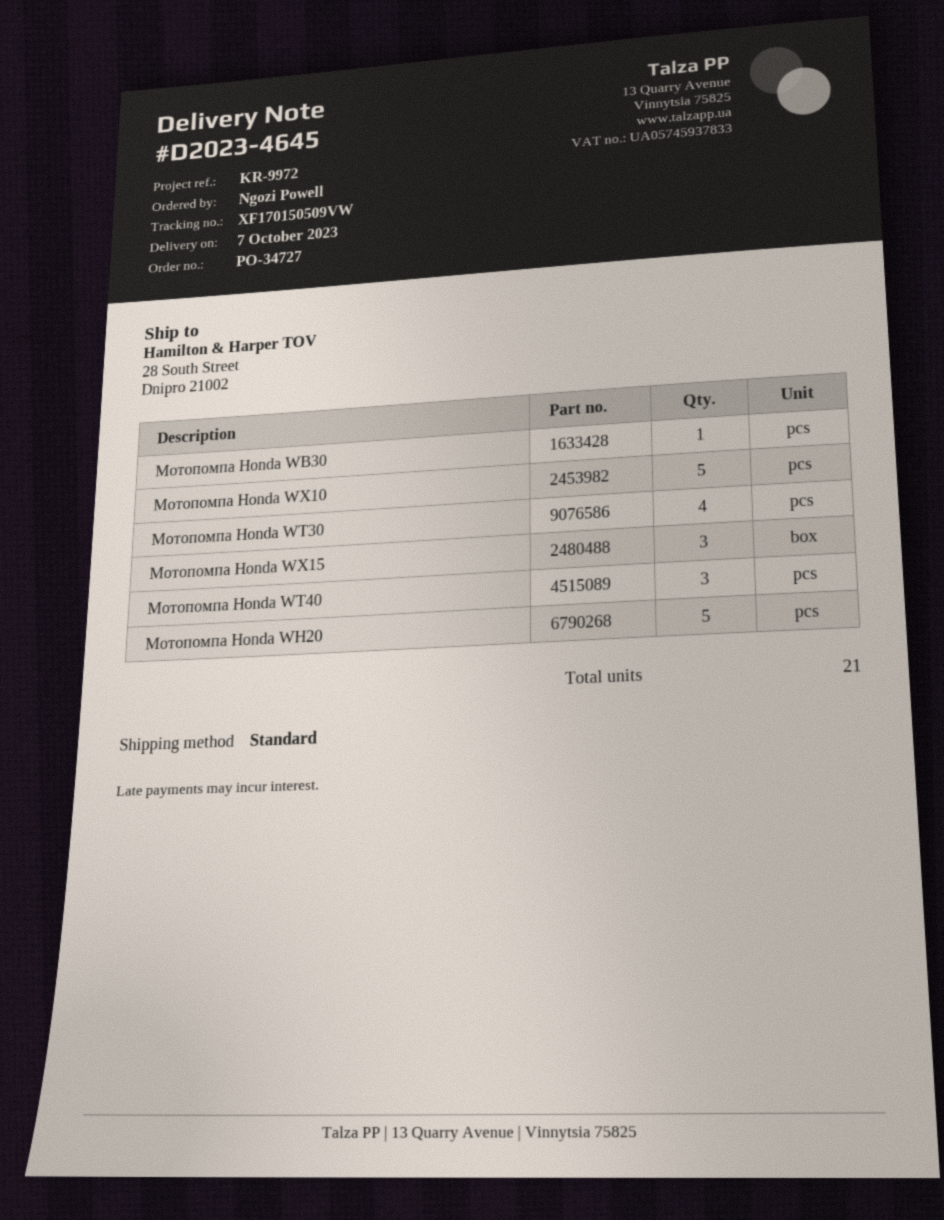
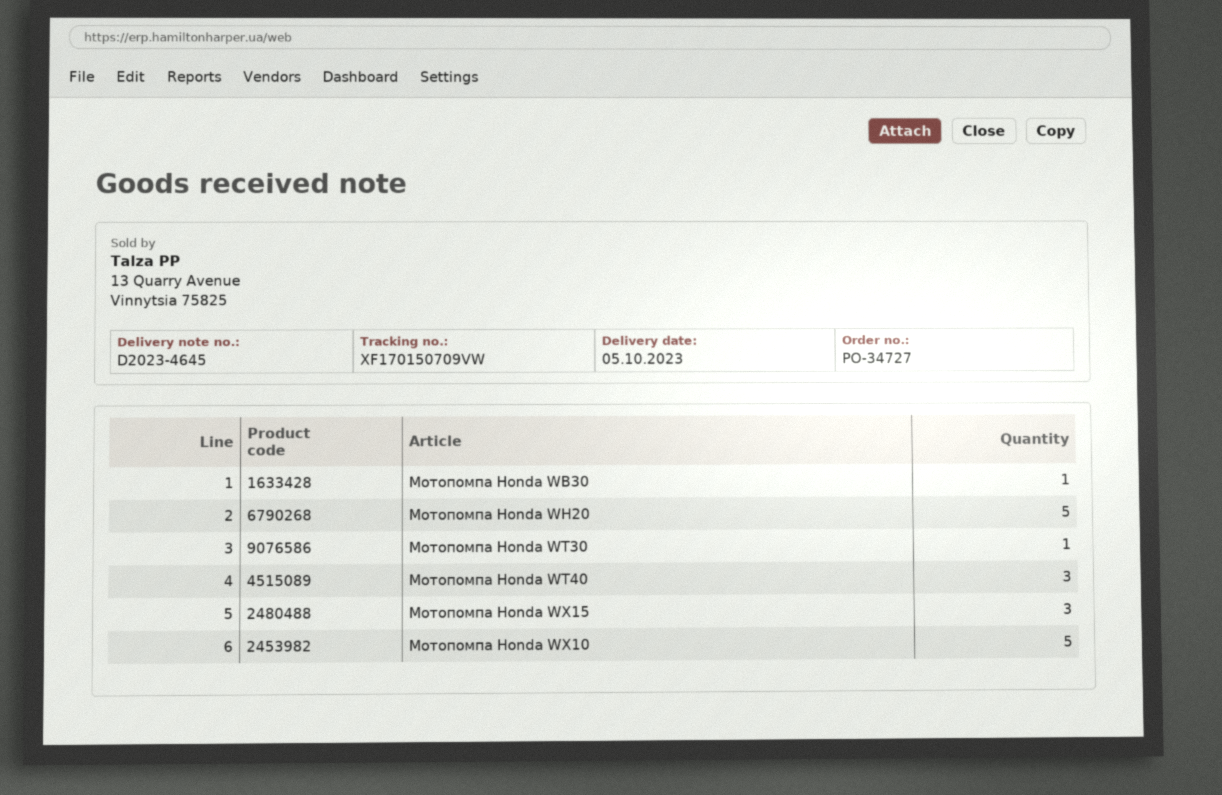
delivery date: 2023-10-07 -> 2023-10-05
tracking number: XF170150509VW -> XF170150709VW
Мотопомпа Honda WT30: 4 -> 1

